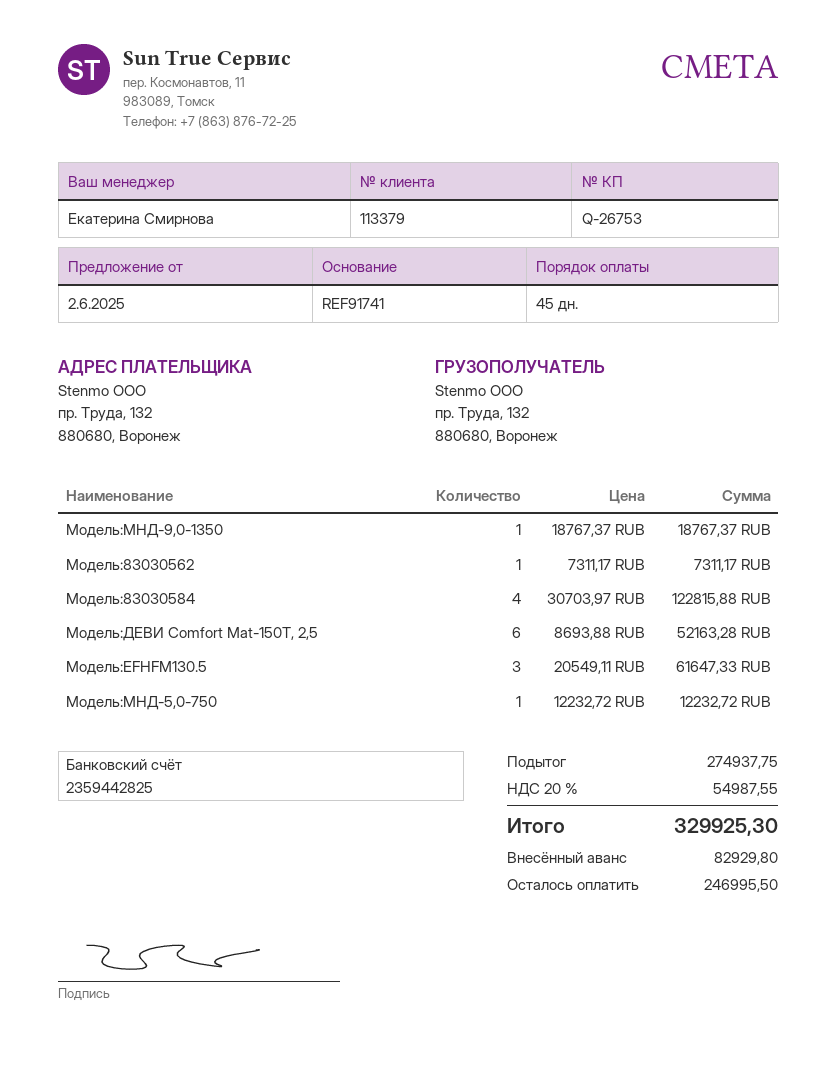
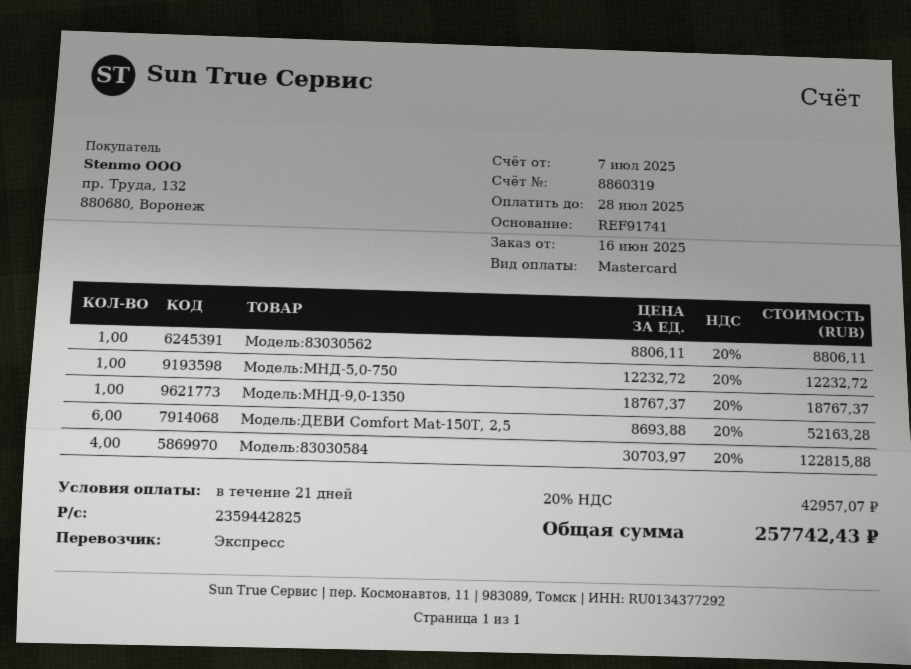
payment terms: 45 days -> 21 days
Модель:83030562: 1 x 7311.17 = 7311.17 -> 1 x 8806.11 = 8806.11
Модель:EFHFM130.5: 3 x 20549.11 = 61647.33 -> none
tax: 20% = 54987.55 -> 20% = 42957.07
total: 329925.30 -> 257742.43

